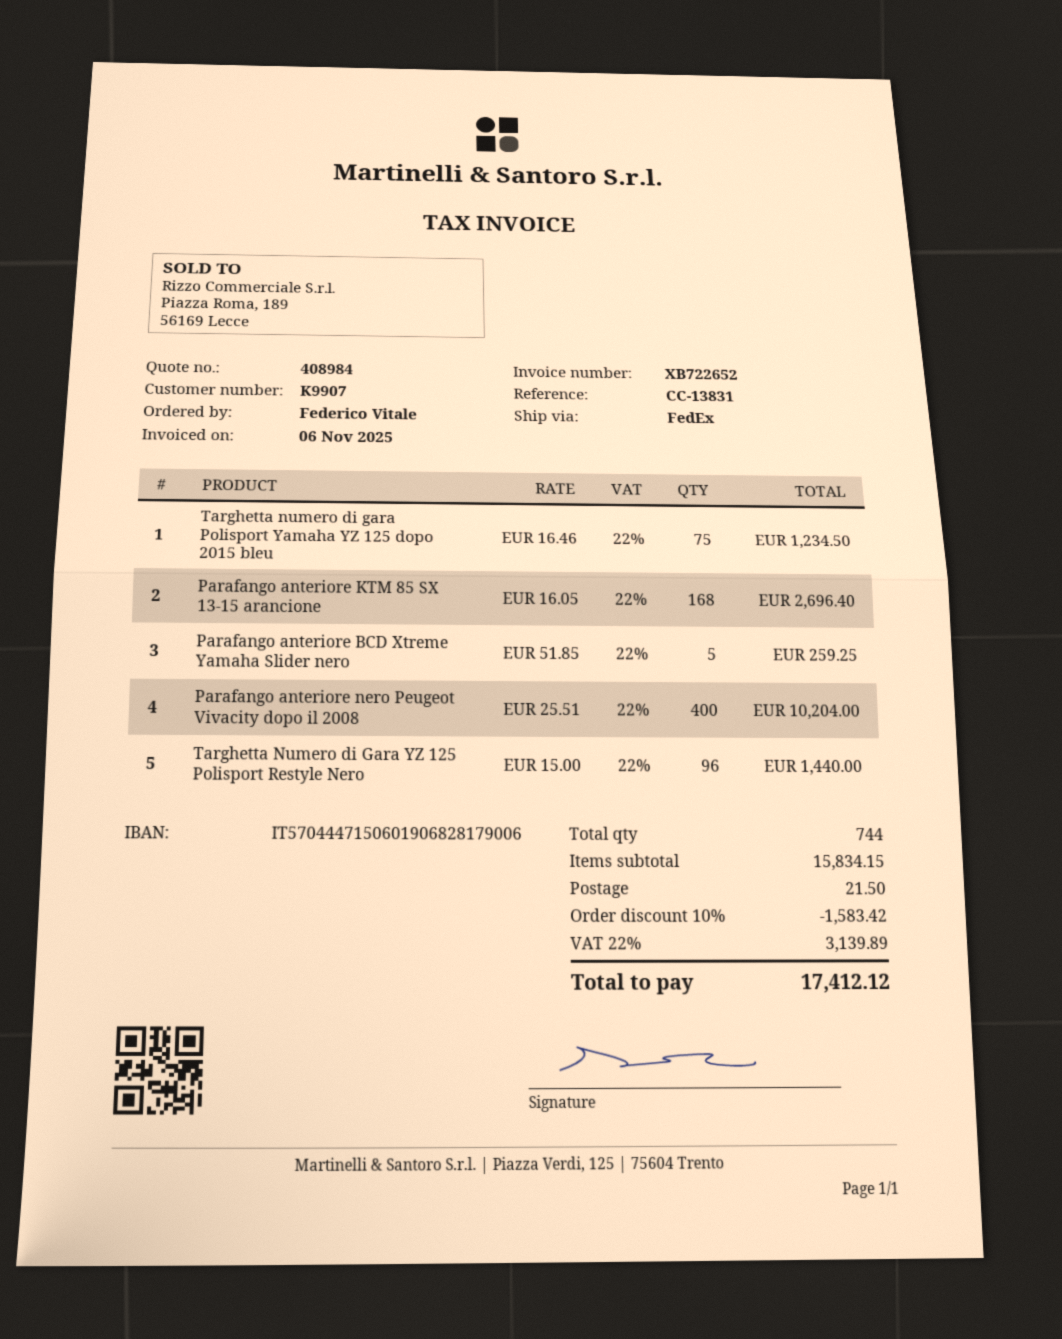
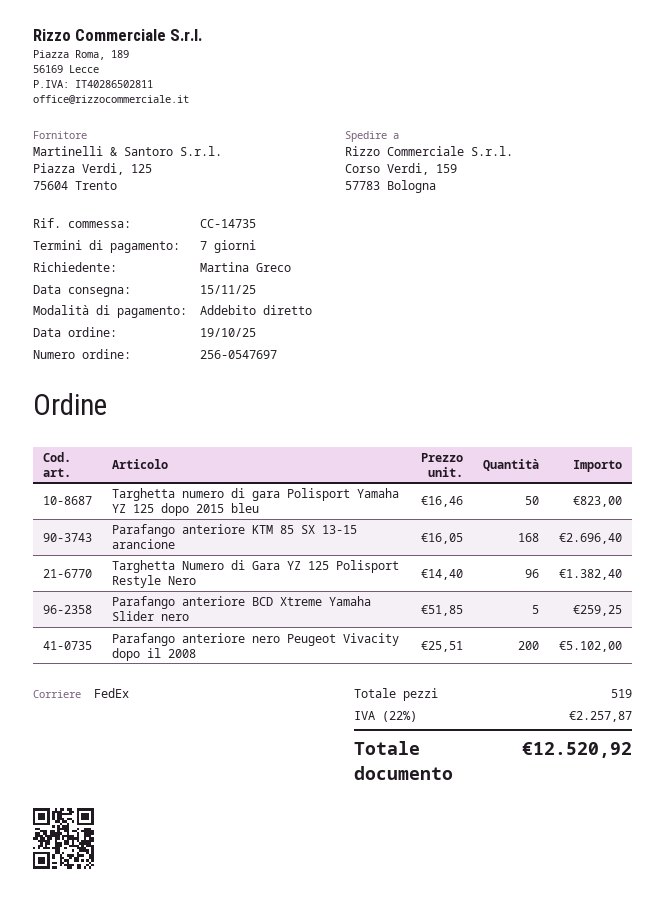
reference: CC-13831 -> CC-14735
ordered by: Federico Vitale -> Martina Greco
Targhetta numero di gara Polisport Yamaha YZ 125 dopo 2015 bleu: 75 x 16.46 = 1234.50 -> 50 x 16.46 = 823.00
Parafango anteriore nero Peugeot Vivacity dopo il 2008: 400 x 25.51 = 10204.00 -> 200 x 25.51 = 5102.00
Targhetta Numero di Gara YZ 125 Polisport Restyle Nero: 96 x 15.00 = 1440.00 -> 96 x 14.40 = 1382.40
total quantity: 744 -> 519
discount: 10% = 1583.42 -> none
shipping: 21.50 -> none
tax: 22% = 3139.89 -> 22% = 2257.87
total: 17412.12 -> 12520.92

